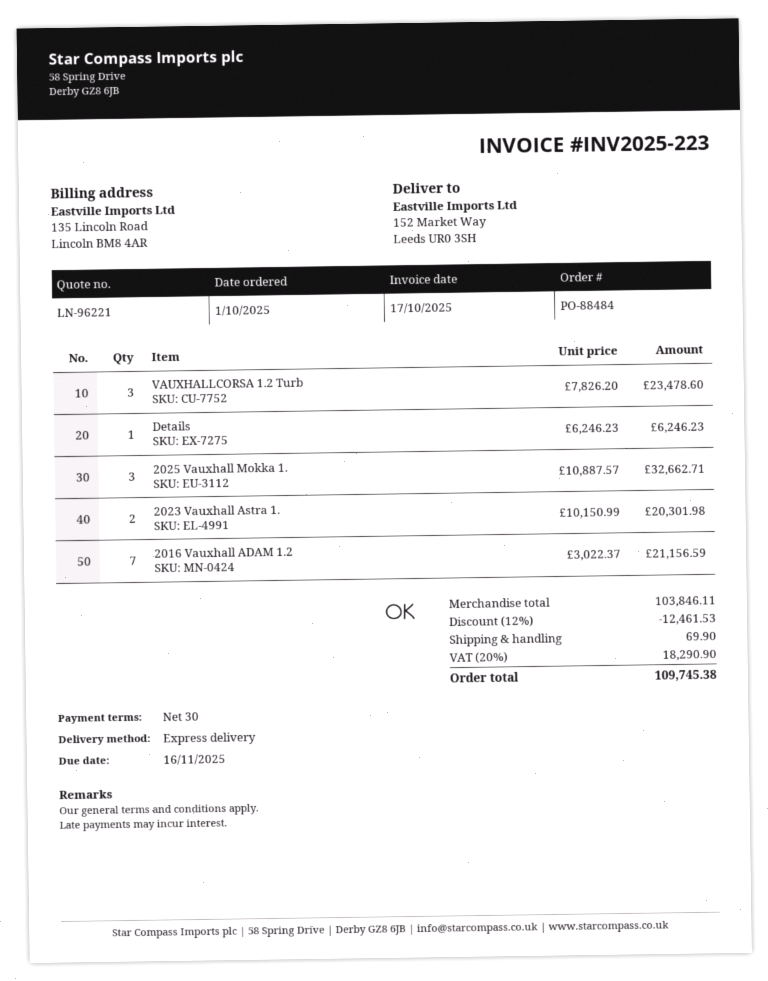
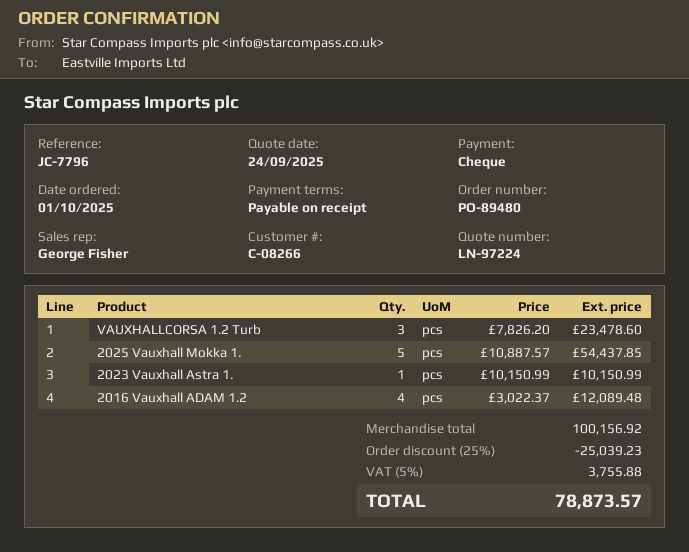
quote number: LN-96221 -> LN-97224
order number: PO-88484 -> PO-89480
payment terms: 30 days -> on receipt
Details: 1 x 6246.23 = 6246.23 -> none
2025 Vauxhall Mokka 1.: 3 x 10887.57 = 32662.71 -> 5 x 10887.57 = 54437.85
2023 Vauxhall Astra 1.: 2 x 10150.99 = 20301.98 -> 1 x 10150.99 = 10150.99
2016 Vauxhall ADAM 1.2: 7 x 3022.37 = 21156.59 -> 4 x 3022.37 = 12089.48
subtotal: 103846.11 -> 100156.92
discount: 12% = 12461.53 -> 25% = 25039.23
shipping: 69.90 -> none
tax: 20% = 18290.90 -> 5% = 3755.88
total: 109745.38 -> 78873.57

